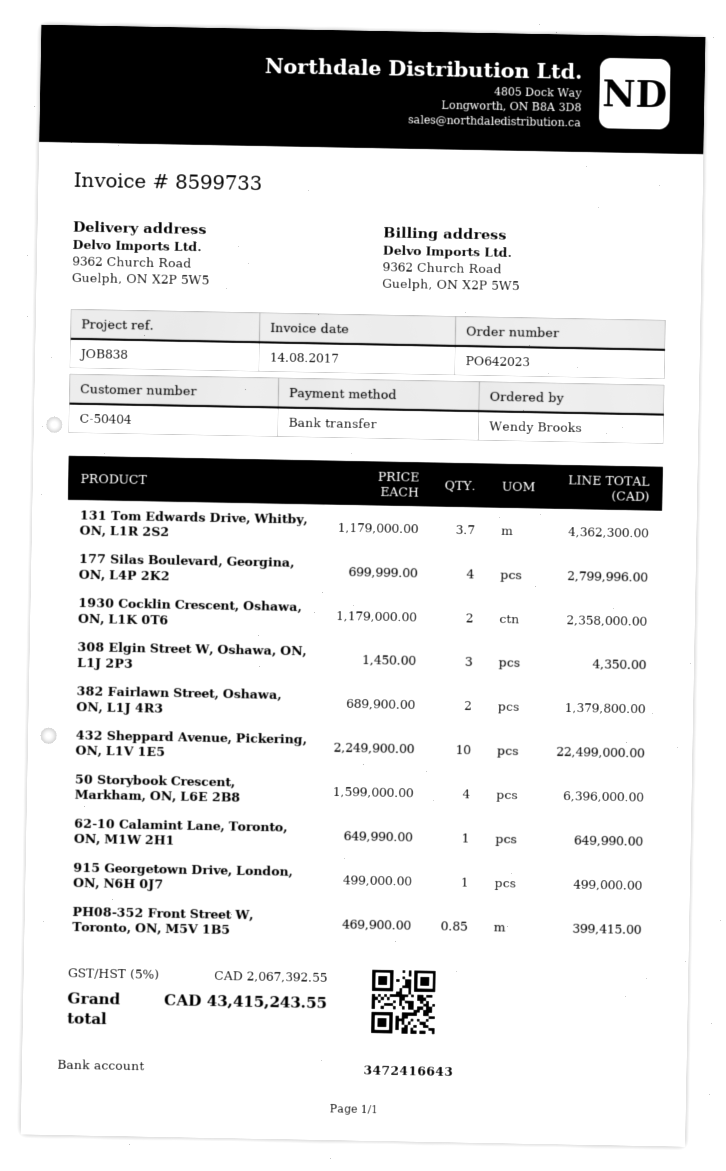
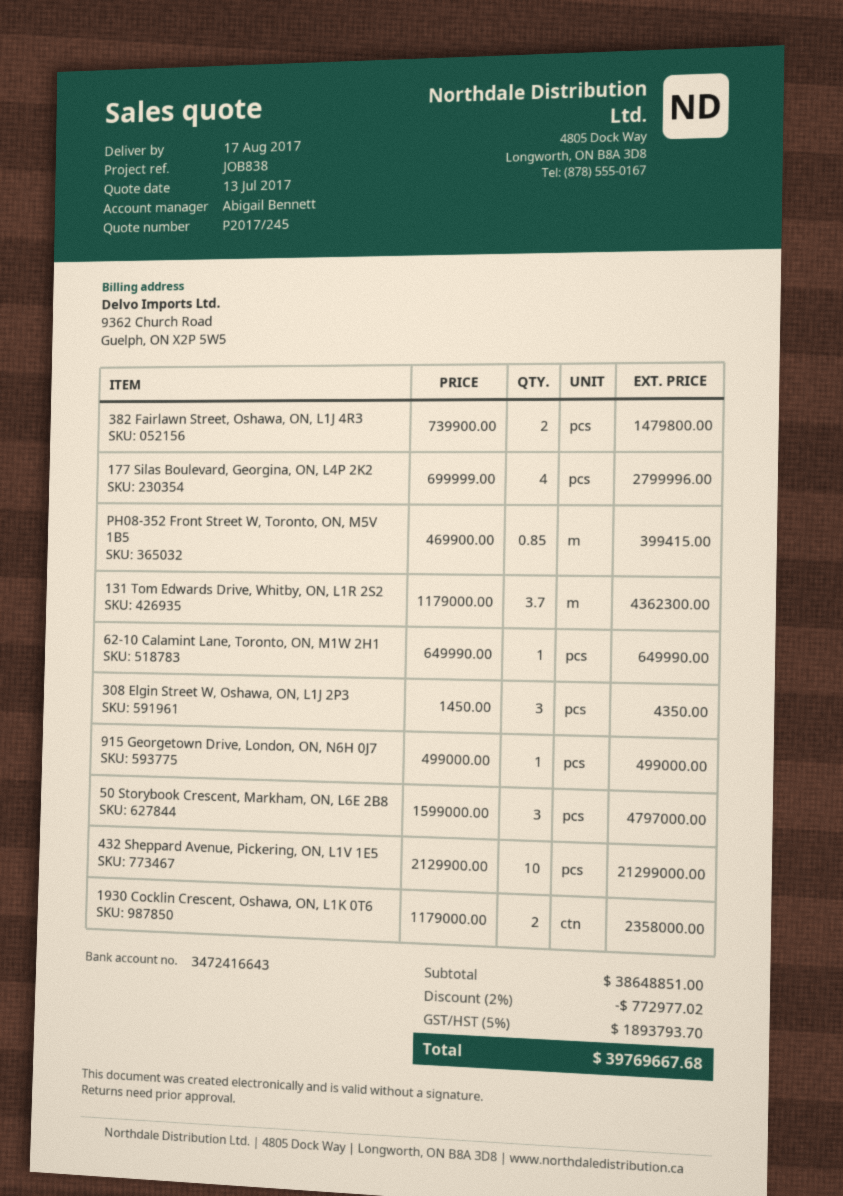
382 Fairlawn Street, Oshawa, ON, L1J 4R3: 2 x 689900.00 = 1379800.00 -> 2 x 739900.00 = 1479800.00
432 Sheppard Avenue, Pickering, ON, L1V 1E5: 10 x 2249900.00 = 22499000.00 -> 10 x 2129900.00 = 21299000.00
50 Storybook Crescent, Markham, ON, L6E 2B8: 4 x 1599000.00 = 6396000.00 -> 3 x 1599000.00 = 4797000.00
discount: none -> 2% = 772977.02
tax: 5% = 2067392.55 -> 5% = 1893793.70
total: 43415243.55 -> 39769667.68

